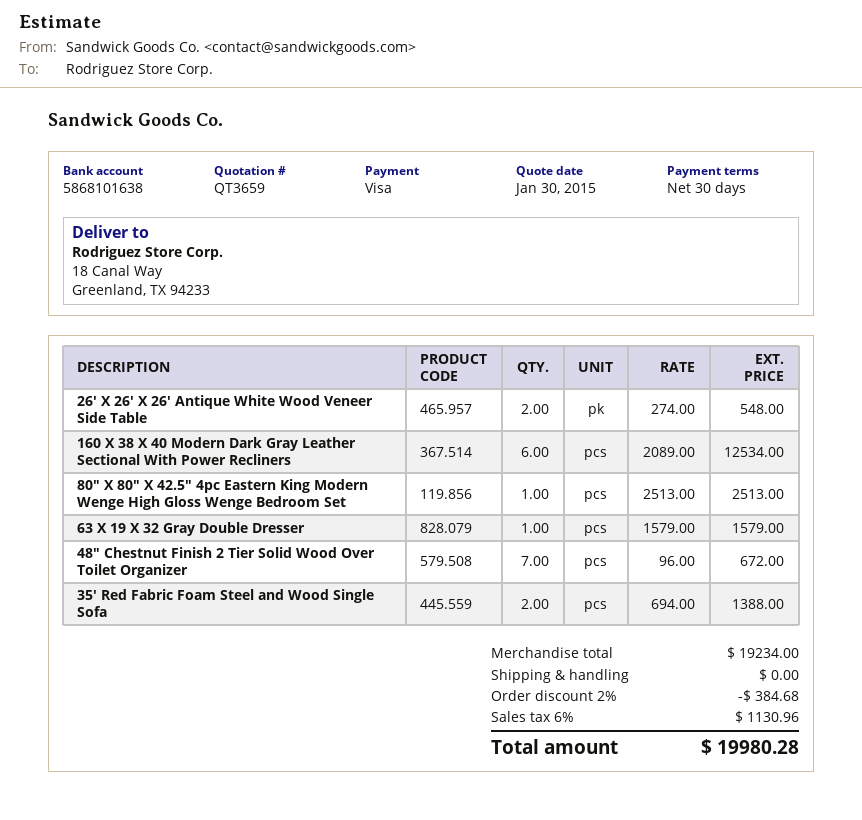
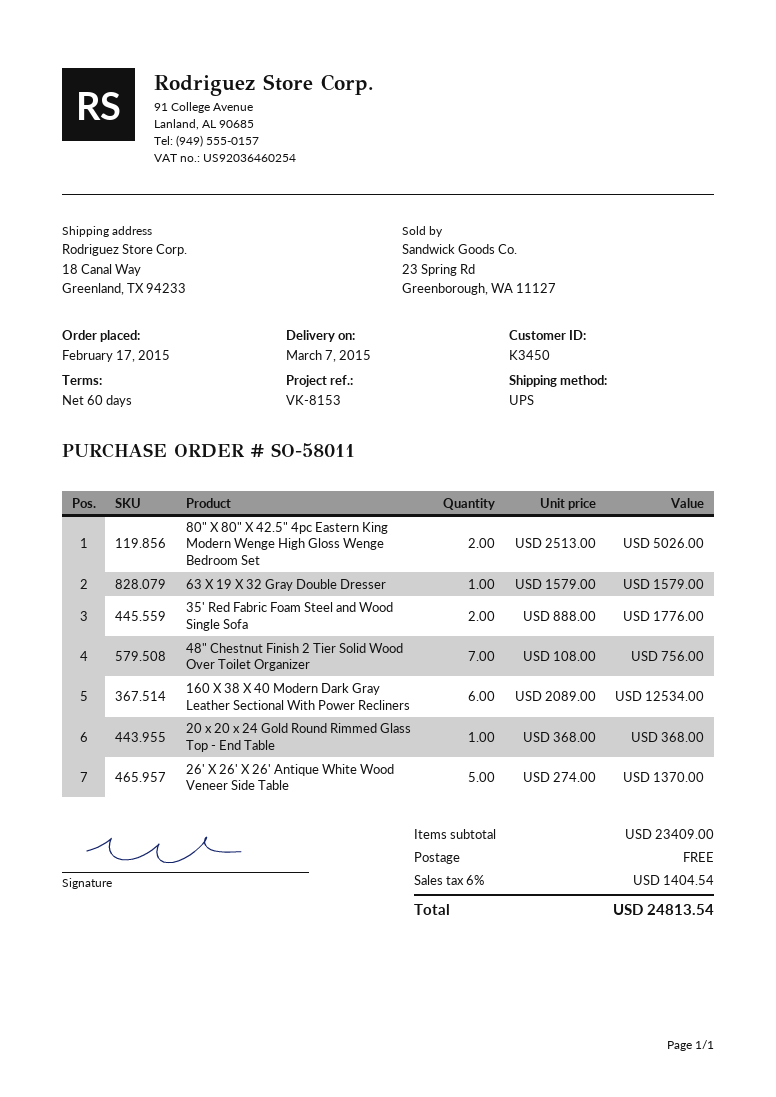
payment terms: 30 days -> 60 days
26' X 26' X 26' Antique White Wood Veneer Side Table: 2 x 274.00 = 548.00 -> 5 x 274.00 = 1370.00
80" X 80" X 42.5" 4pc Eastern King Modern Wenge High Gloss Wenge Bedroom Set: 1 x 2513.00 = 2513.00 -> 2 x 2513.00 = 5026.00
48" Chestnut Finish 2 Tier Solid Wood Over Toilet Organizer: 7 x 96.00 = 672.00 -> 7 x 108.00 = 756.00
35' Red Fabric Foam Steel and Wood Single Sofa: 2 x 694.00 = 1388.00 -> 2 x 888.00 = 1776.00
20 x 20 x 24 Gold Round Rimmed Glass Top - End Table: none -> 1 x 368.00 = 368.00
subtotal: 19234.00 -> 23409.00
discount: 2% = 384.68 -> none
tax: 6% = 1130.96 -> 6% = 1404.54
total: 19980.28 -> 24813.54

